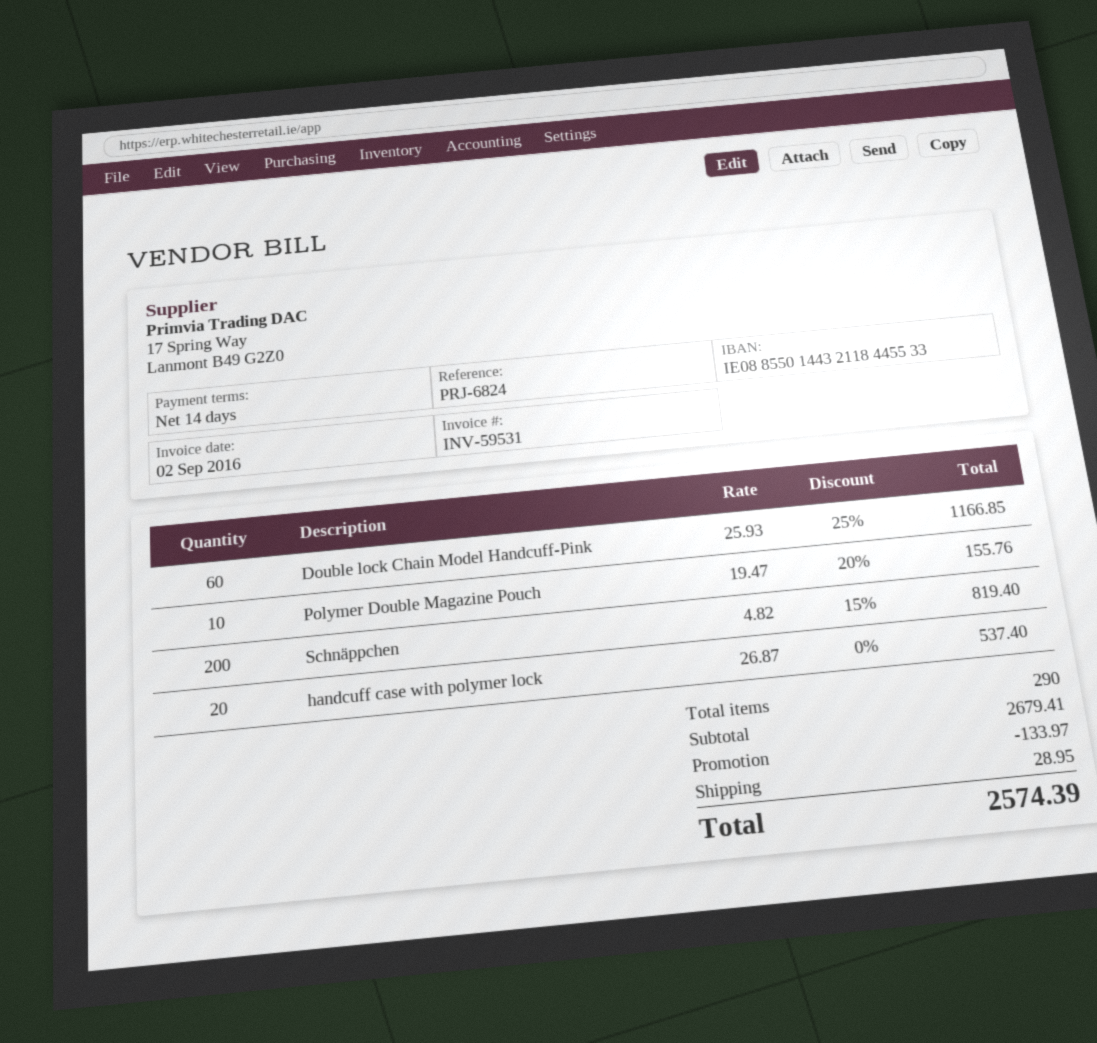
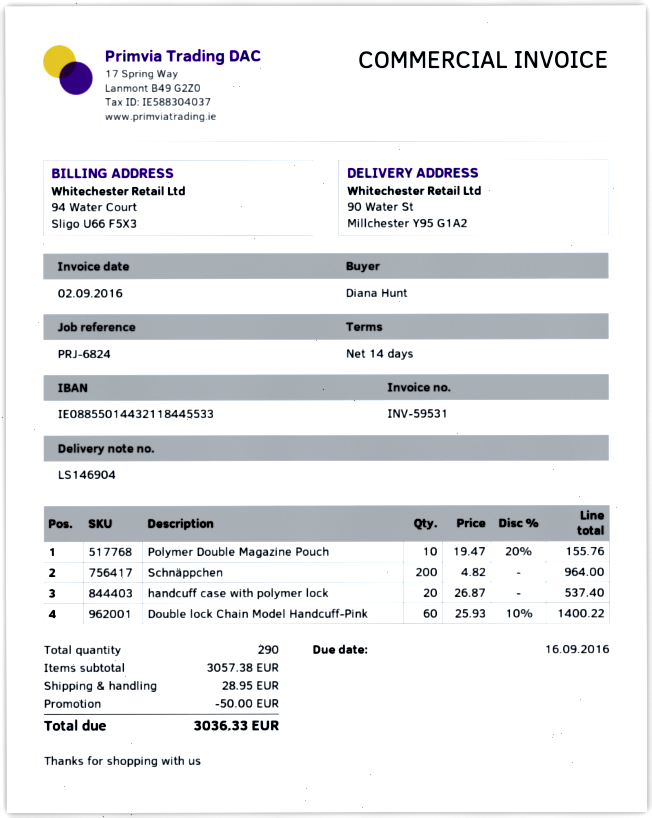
Double lock Chain Model Handcuff-Pink: 60 x 25.93 - 25% = 1166.85 -> 60 x 25.93 - 10% = 1400.22
Schnäppchen: 200 x 4.82 - 15% = 819.40 -> 200 x 4.82 = 964.00
subtotal: 2679.41 -> 3057.38
discount: 133.97 -> 50.00
total: 2574.39 -> 3036.33

